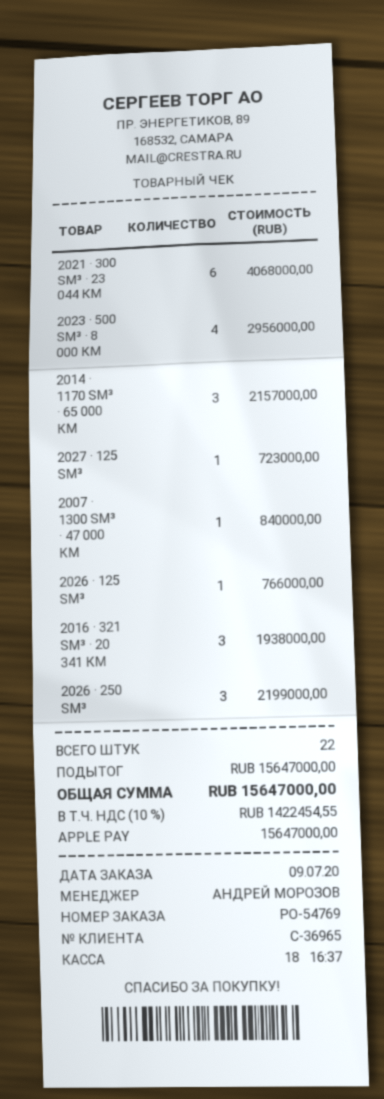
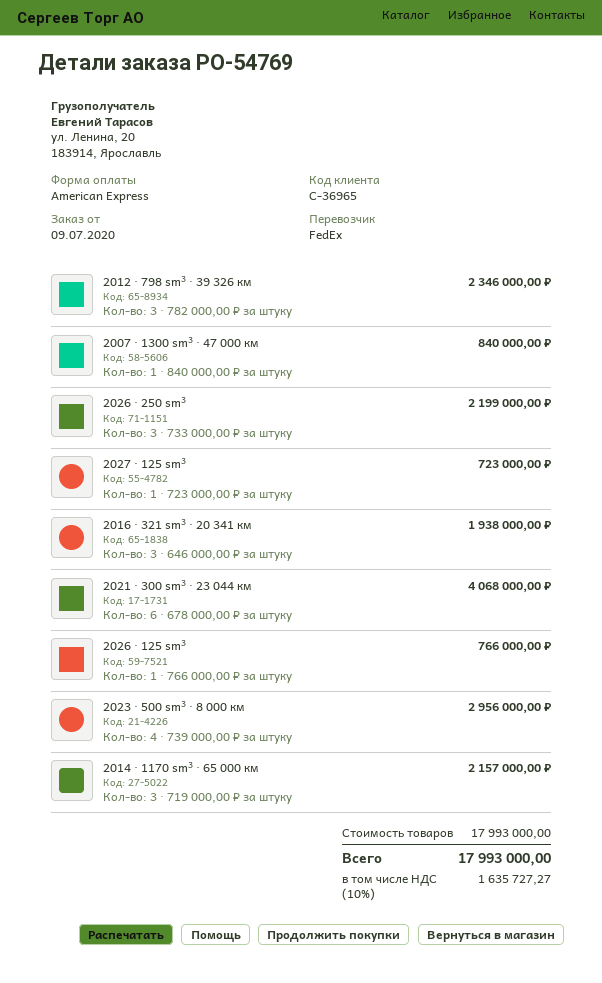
payment method: Apple Pay -> American Express
2012 · 798 sm³ · 39 326 км: none -> 3 for 2346000.00
subtotal: 15647000.00 -> 17993000.00
tax: 10% = 1422454.55 -> 10% = 1635727.27
total: 15647000.00 -> 17993000.00

